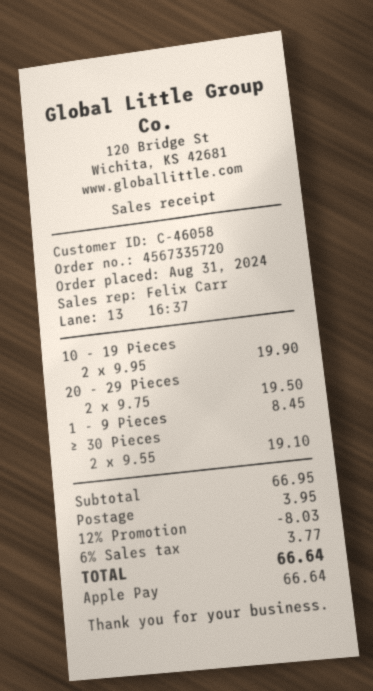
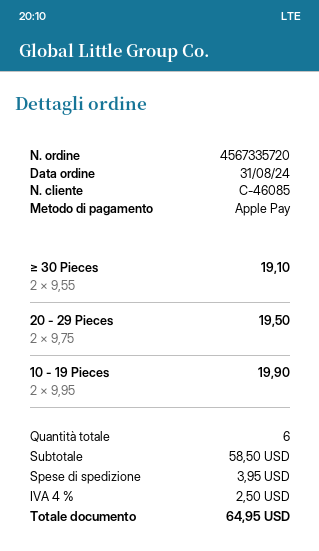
customer number: C-46058 -> C-46085
1 - 9 Pieces: 1 x 8.45 = 8.45 -> none
subtotal: 66.95 -> 58.50
discount: 12% = 8.03 -> none
tax: 6% = 3.77 -> 4% = 2.50
total: 66.64 -> 64.95

